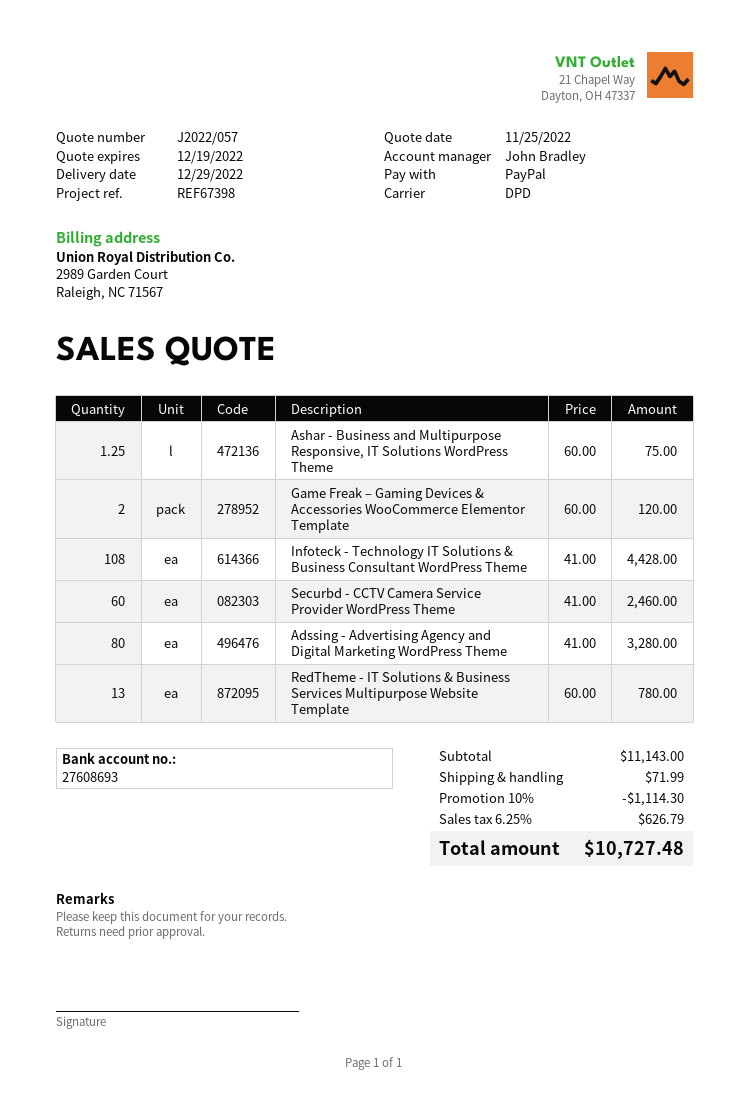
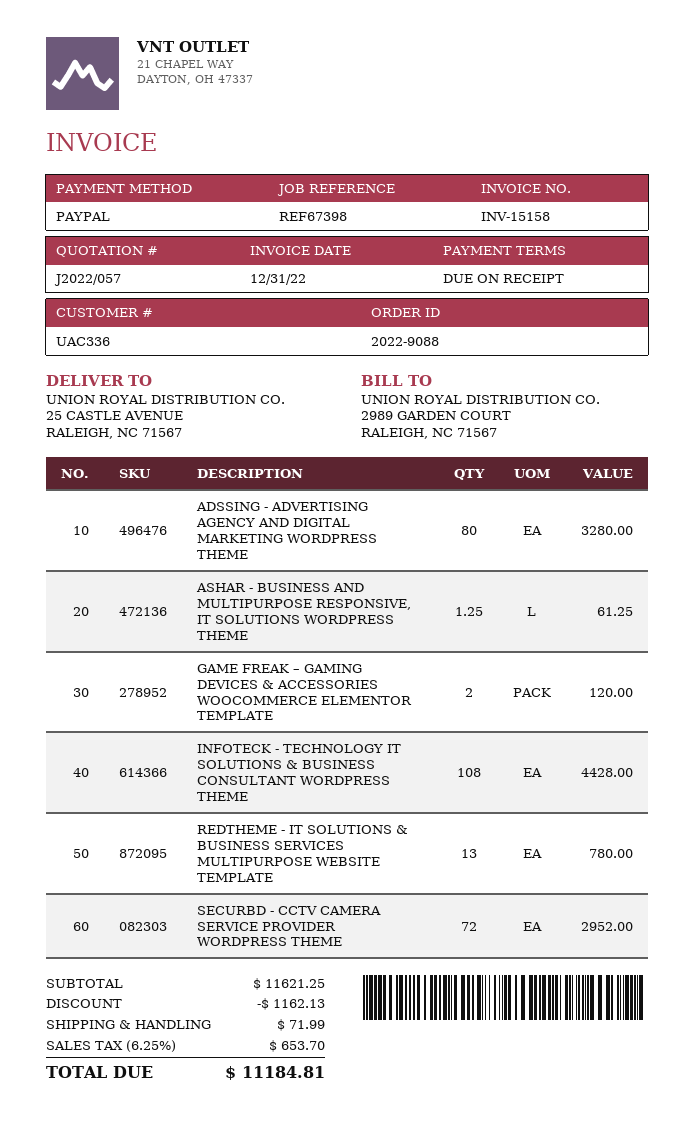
Ashar - Business and Multipurpose Responsive, IT Solutions WordPress Theme: 1.25 for 75.00 -> 1.25 for 61.25
Securbd - CCTV Camera Service Provider WordPress Theme: 60 for 2460.00 -> 72 for 2952.00
subtotal: 11143.00 -> 11621.25
discount: 1114.30 -> 1162.13
tax: 6.25% = 626.79 -> 6.25% = 653.70
total: 10727.48 -> 11184.81

